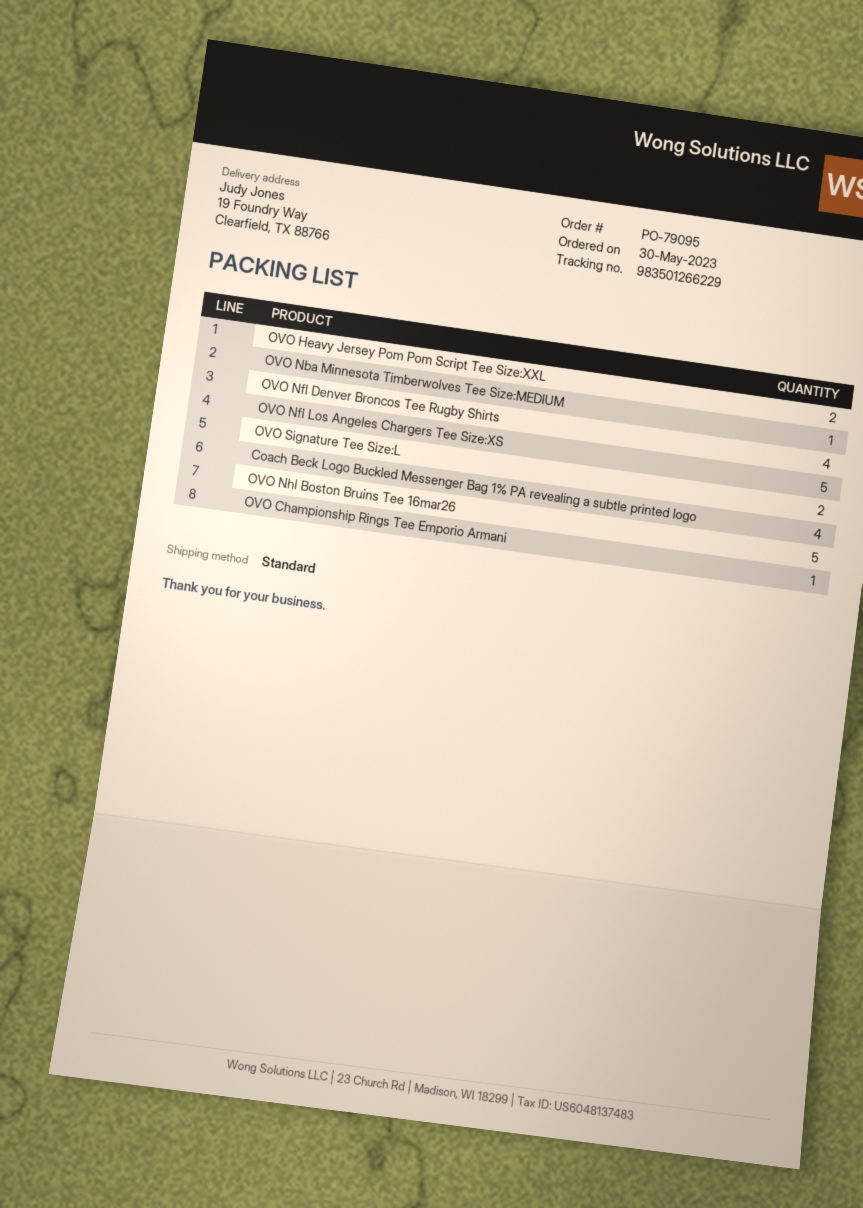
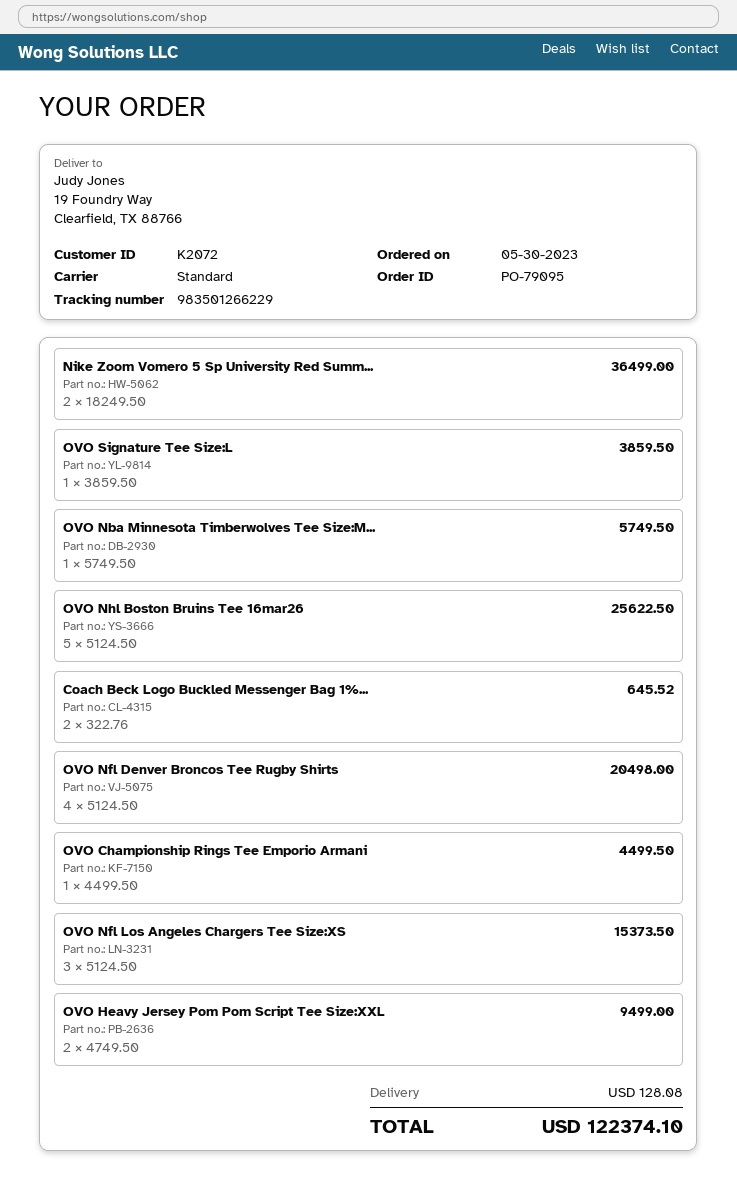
OVO Nfl Los Angeles Chargers Tee Size:XS: 5 -> 3
OVO Signature Tee Size:L: 2 -> 1
Coach Beck Logo Buckled Messenger Bag 1% PA revealing a subtle printed logo: 4 -> 2
Nike Zoom Vomero 5 Sp University Red Summ...: none -> 2

